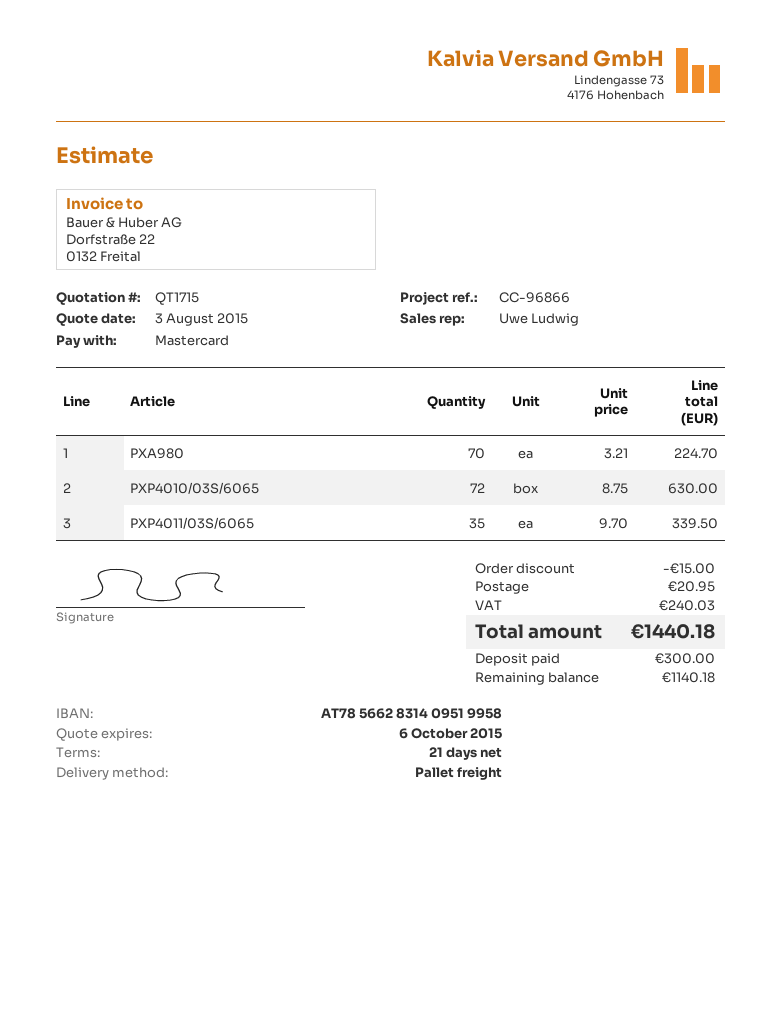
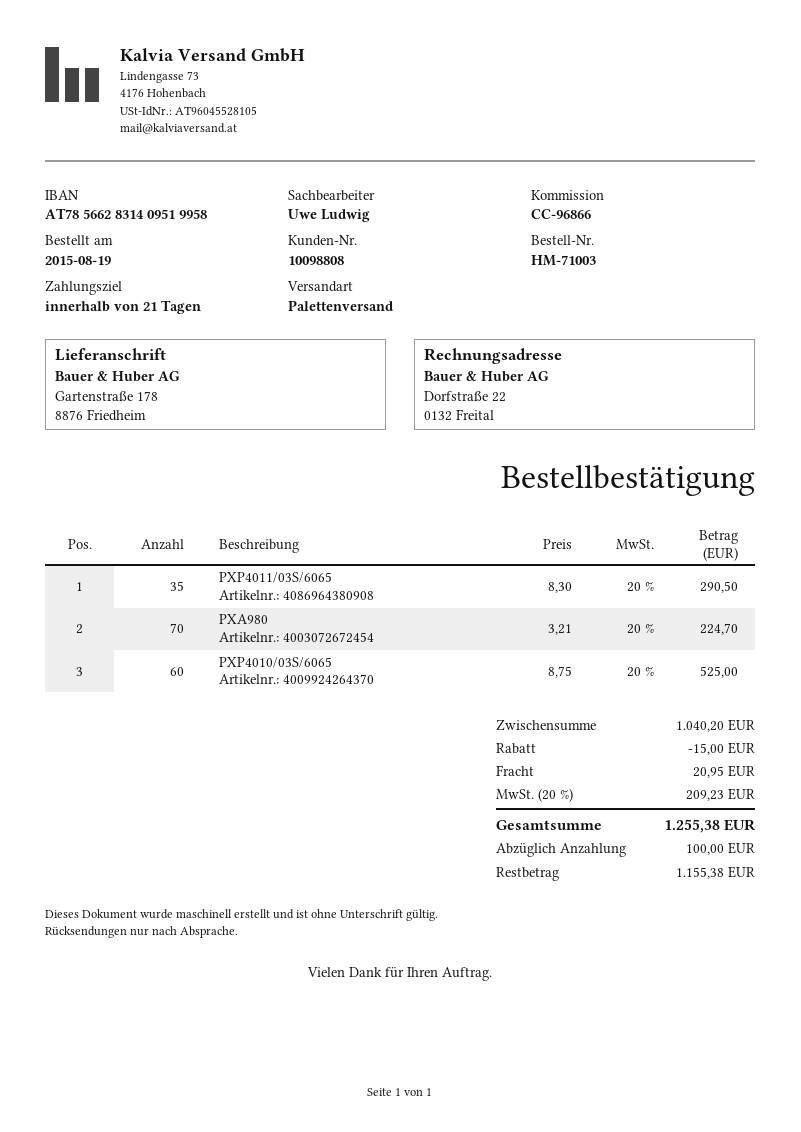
PXP4010/03S/6065: 72 x 8.75 = 630.00 -> 60 x 8.75 = 525.00
PXP4011/03S/6065: 35 x 9.70 = 339.50 -> 35 x 8.30 = 290.50
tax: 240.03 -> 209.23
total: 1440.18 -> 1255.38
deposit: 300.00 -> 100.00
balance: 1140.18 -> 1155.38

